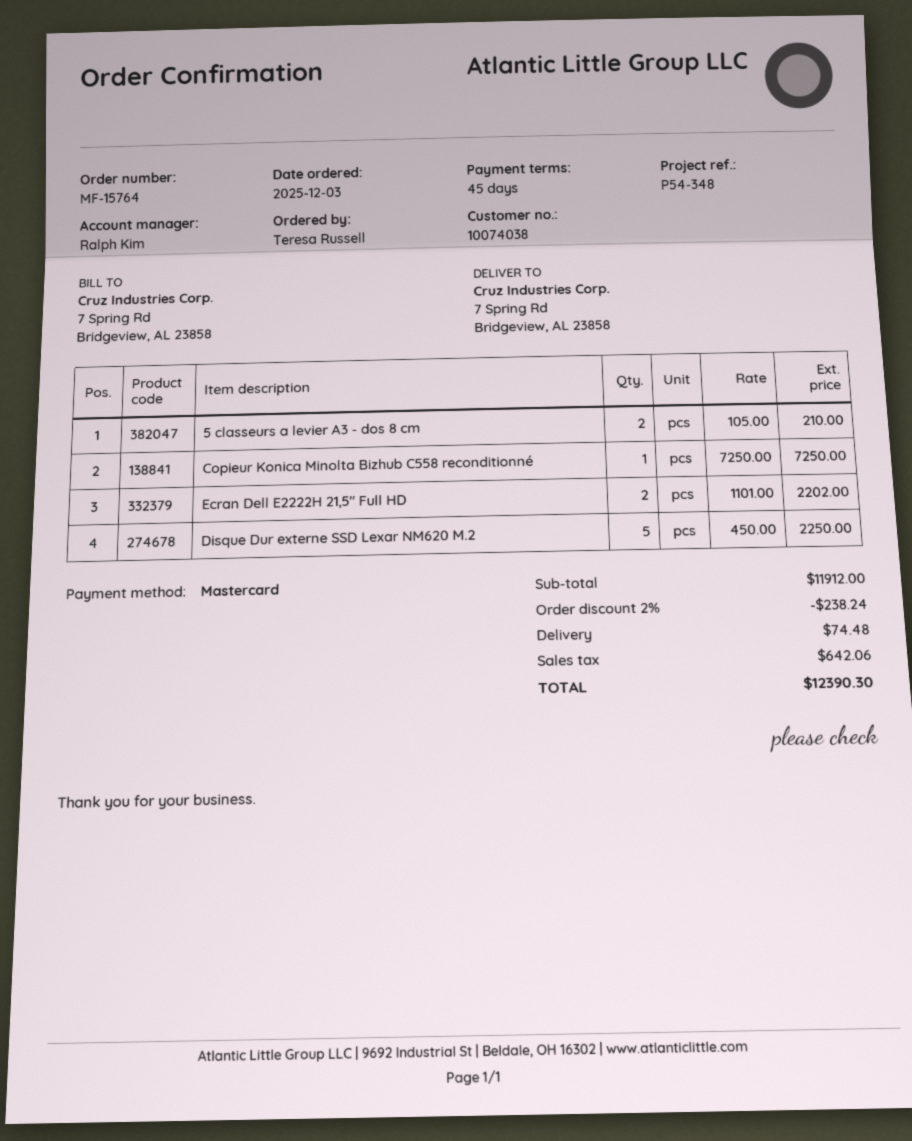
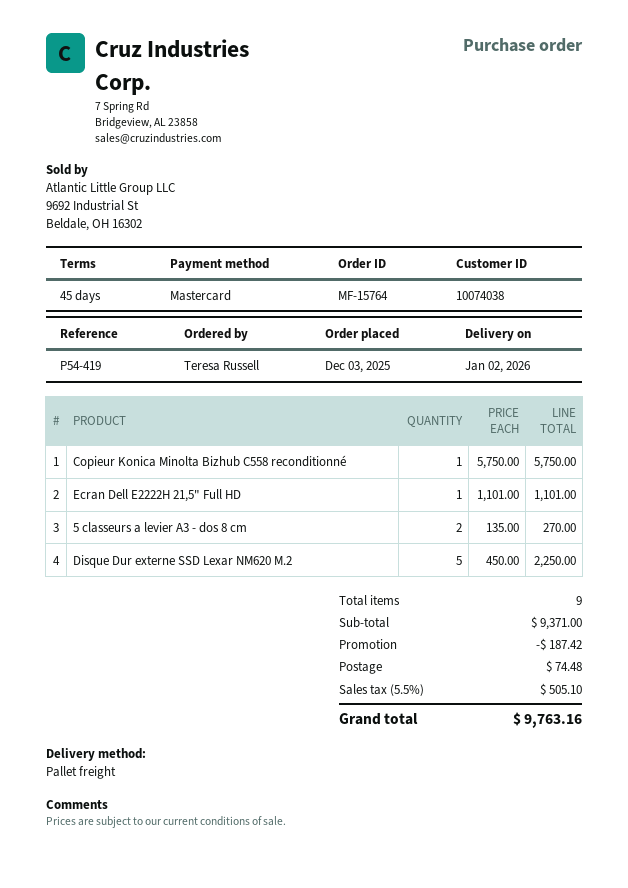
reference: P54-348 -> P54-419
5 classeurs a levier A3 - dos 8 cm: 2 x 105.00 = 210.00 -> 2 x 135.00 = 270.00
Copieur Konica Minolta Bizhub C558 reconditionné: 1 x 7250.00 = 7250.00 -> 1 x 5750.00 = 5750.00
Ecran Dell E2222H 21,5" Full HD: 2 x 1101.00 = 2202.00 -> 1 x 1101.00 = 1101.00
subtotal: 11912.00 -> 9371.00
discount: 238.24 -> 187.42
tax: 642.06 -> 505.10
total: 12390.30 -> 9763.16

